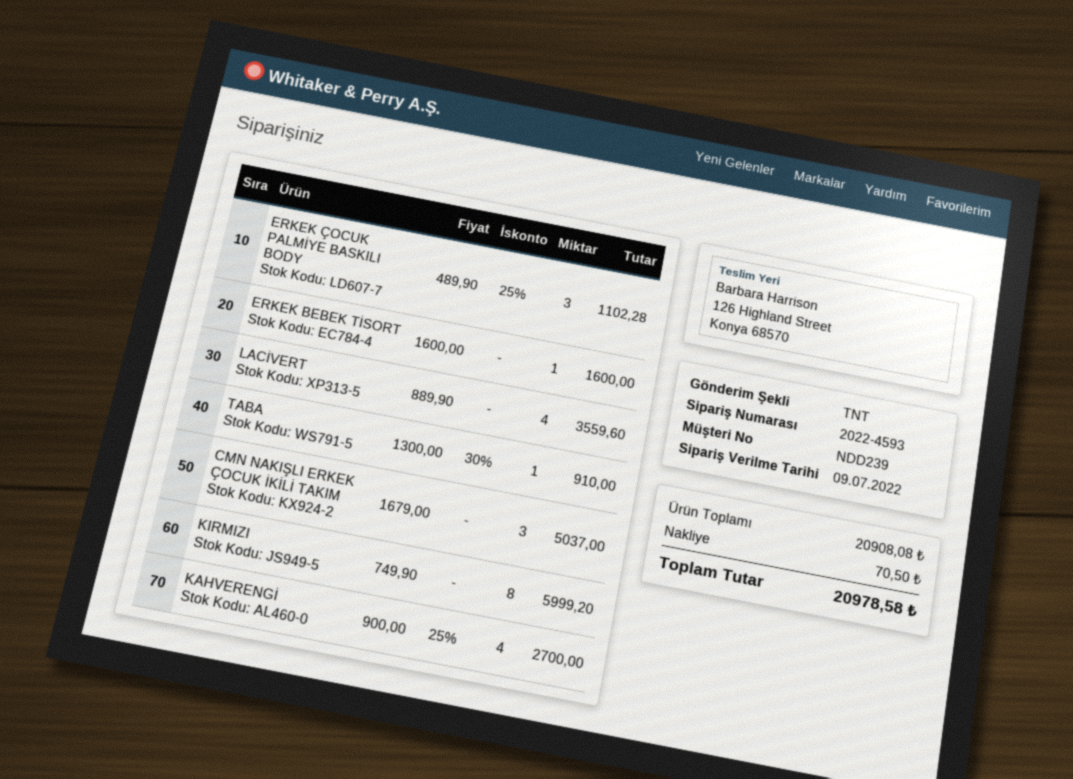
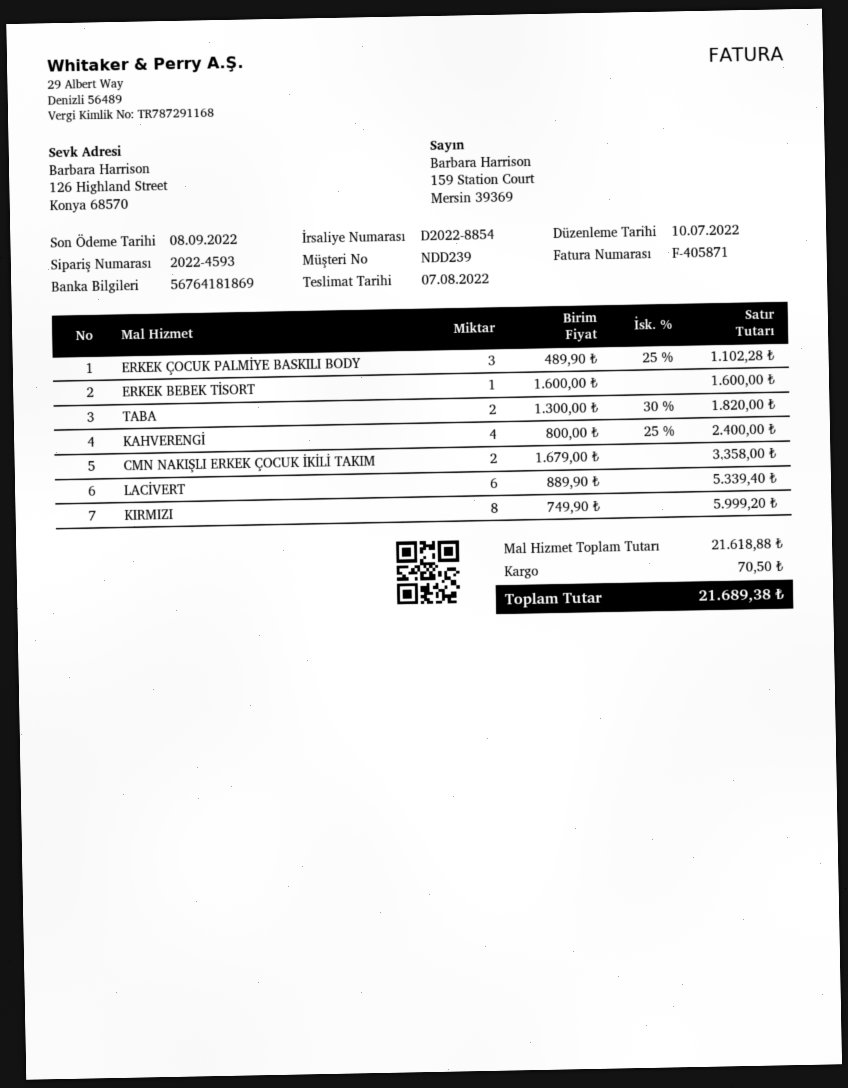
LACİVERT: 4 x 889.90 = 3559.60 -> 6 x 889.90 = 5339.40
TABA: 1 x 1300.00 - 30% = 910.00 -> 2 x 1300.00 - 30% = 1820.00
CMN NAKIŞLI ERKEK ÇOCUK İKİLİ TAKIM: 3 x 1679.00 = 5037.00 -> 2 x 1679.00 = 3358.00
KAHVERENGİ: 4 x 900.00 - 25% = 2700.00 -> 4 x 800.00 - 25% = 2400.00
subtotal: 20908.08 -> 21618.88
total: 20978.58 -> 21689.38

